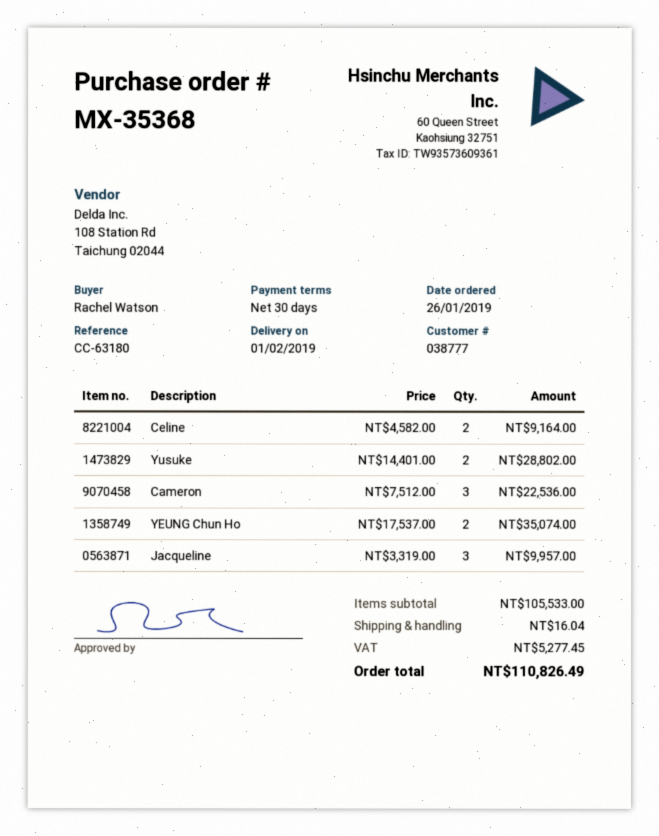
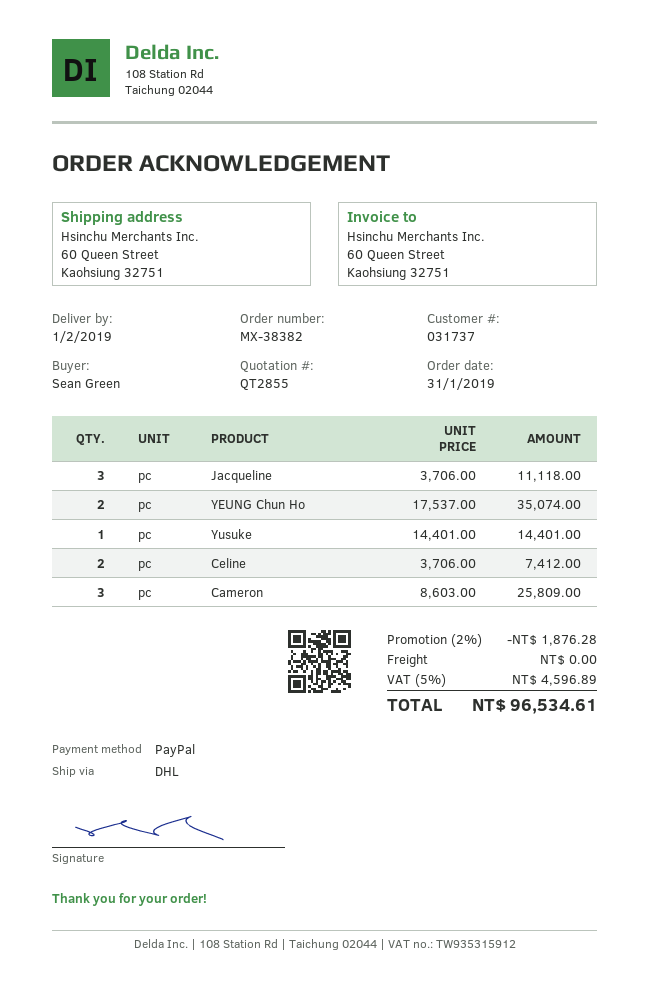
order number: MX-35368 -> MX-38382
order date: 2019-01-26 -> 2019-01-31
customer number: 038777 -> 031737
ordered by: Rachel Watson -> Sean Green
Celine: 2 x 4582.00 = 9164.00 -> 2 x 3706.00 = 7412.00
Yusuke: 2 x 14401.00 = 28802.00 -> 1 x 14401.00 = 14401.00
Cameron: 3 x 7512.00 = 22536.00 -> 3 x 8603.00 = 25809.00
Jacqueline: 3 x 3319.00 = 9957.00 -> 3 x 3706.00 = 11118.00
discount: none -> 2% = 1876.28
shipping: 16.04 -> 0.00
tax: 5277.45 -> 4596.89
total: 110826.49 -> 96534.61

